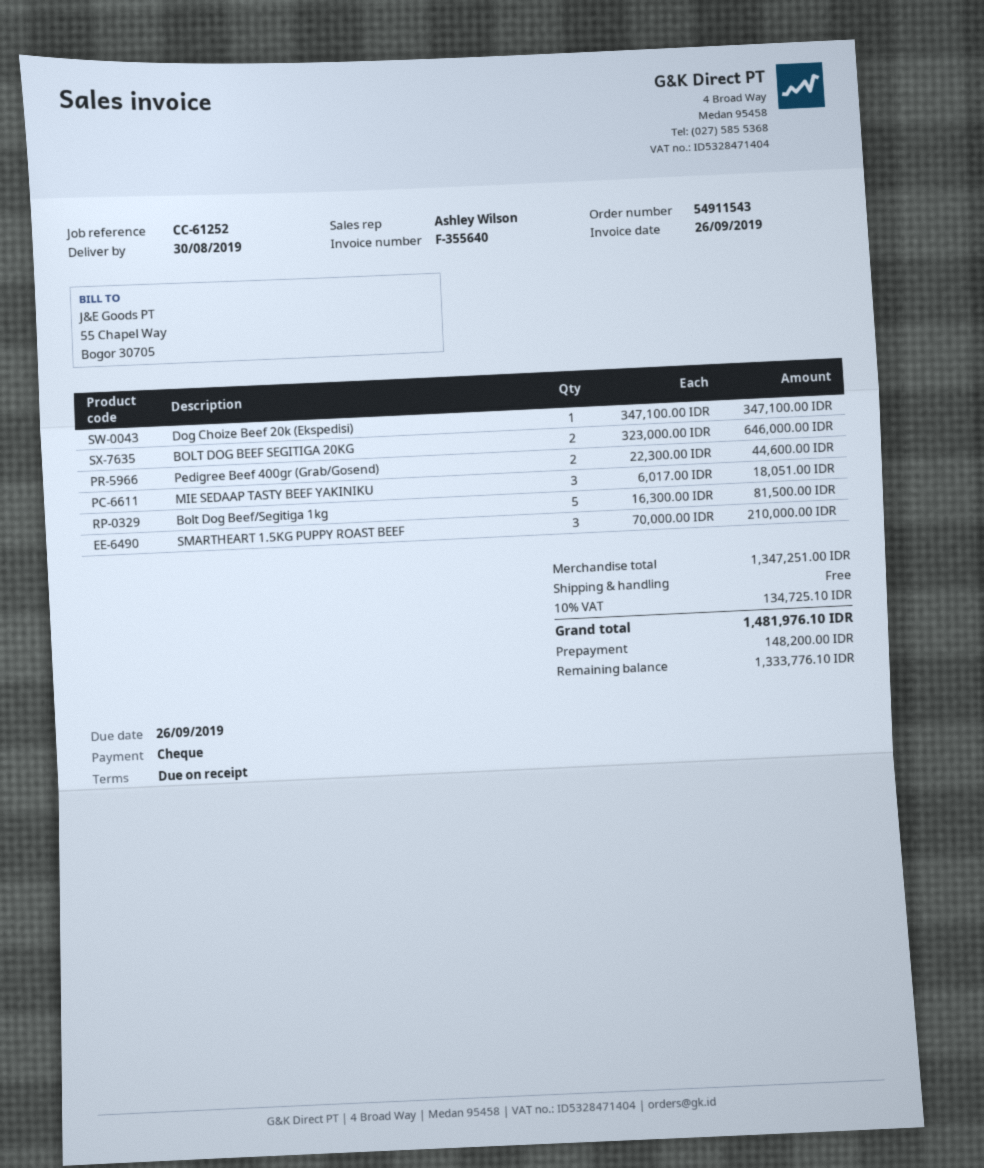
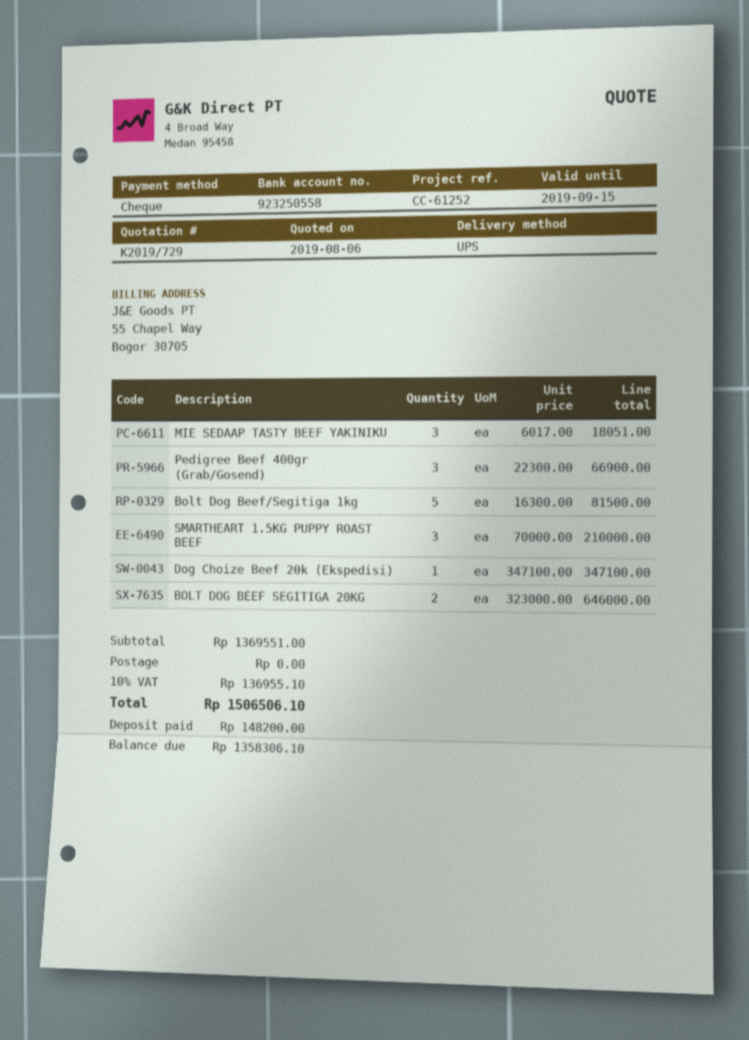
Pedigree Beef 400gr (Grab/Gosend): 2 x 22300.00 = 44600.00 -> 3 x 22300.00 = 66900.00
subtotal: 1347251.00 -> 1369551.00
tax: 10% = 134725.10 -> 10% = 136955.10
total: 1481976.10 -> 1506506.10
balance: 1333776.10 -> 1358306.10

